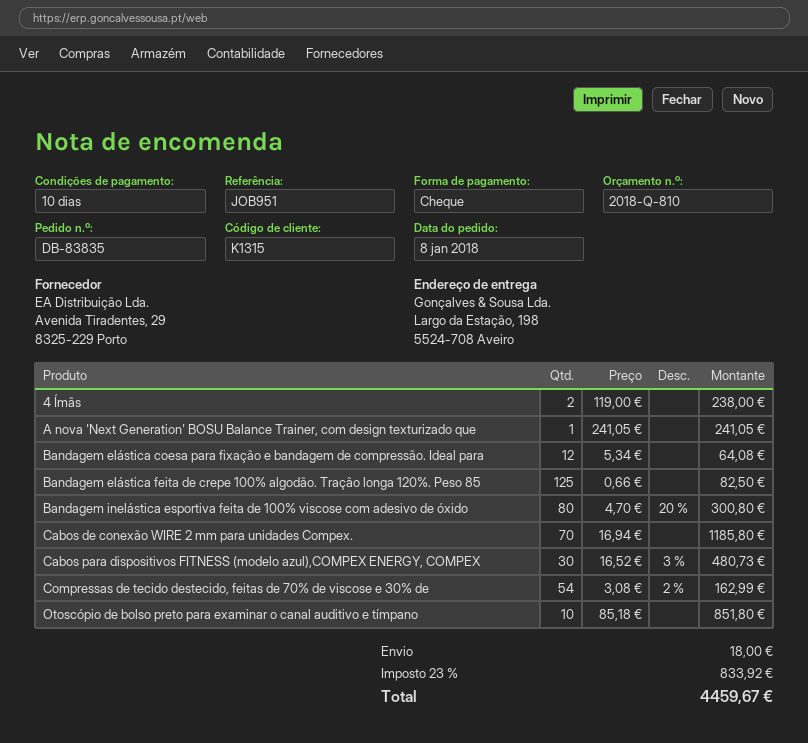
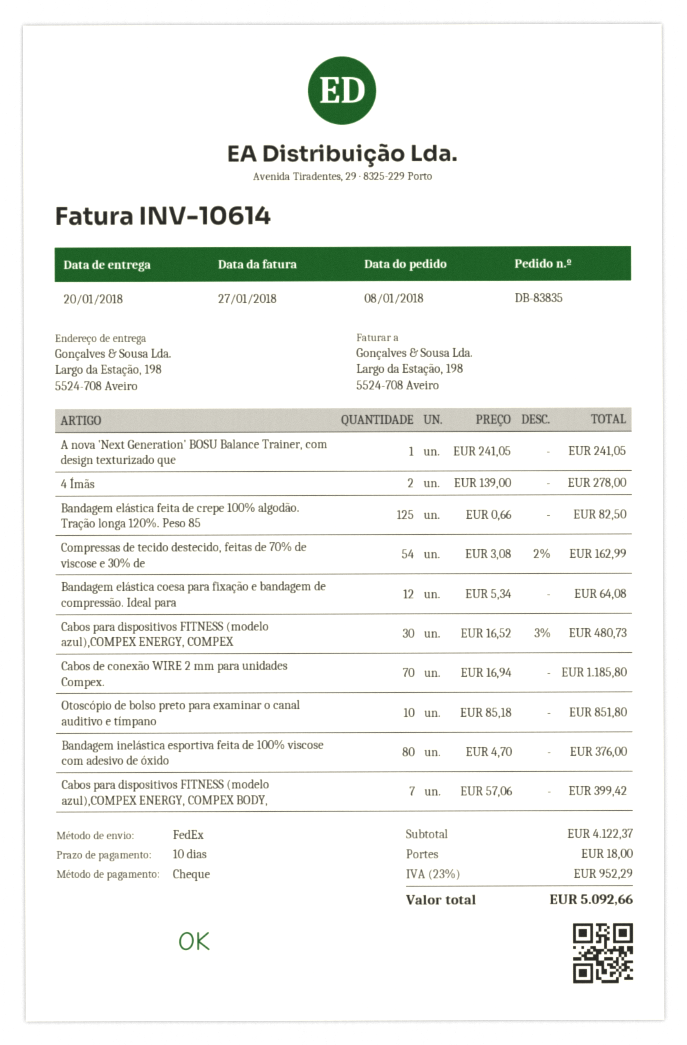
4 Ímãs: 2 x 119.00 = 238.00 -> 2 x 139.00 = 278.00
Bandagem inelástica esportiva feita de 100% viscose com adesivo de óxido: 80 x 4.70 - 20% = 300.80 -> 80 x 4.70 = 376.00
Cabos para dispositivos FITNESS (modelo azul),COMPEX ENERGY, COMPEX BODY,: none -> 7 x 57.06 = 399.42
tax: 23% = 833.92 -> 23% = 952.29
total: 4459.67 -> 5092.66

